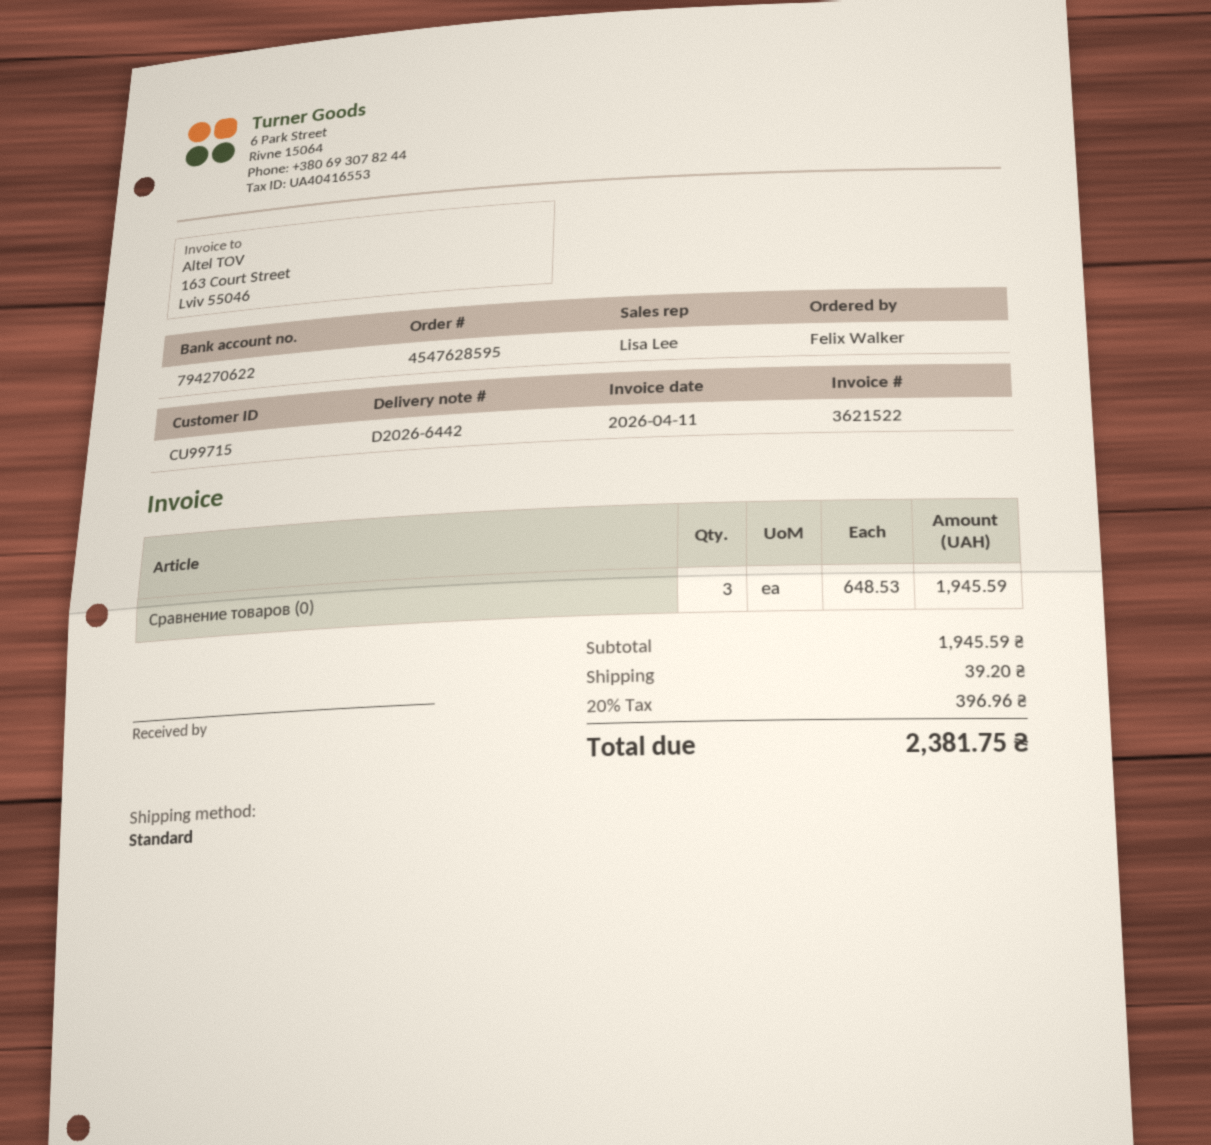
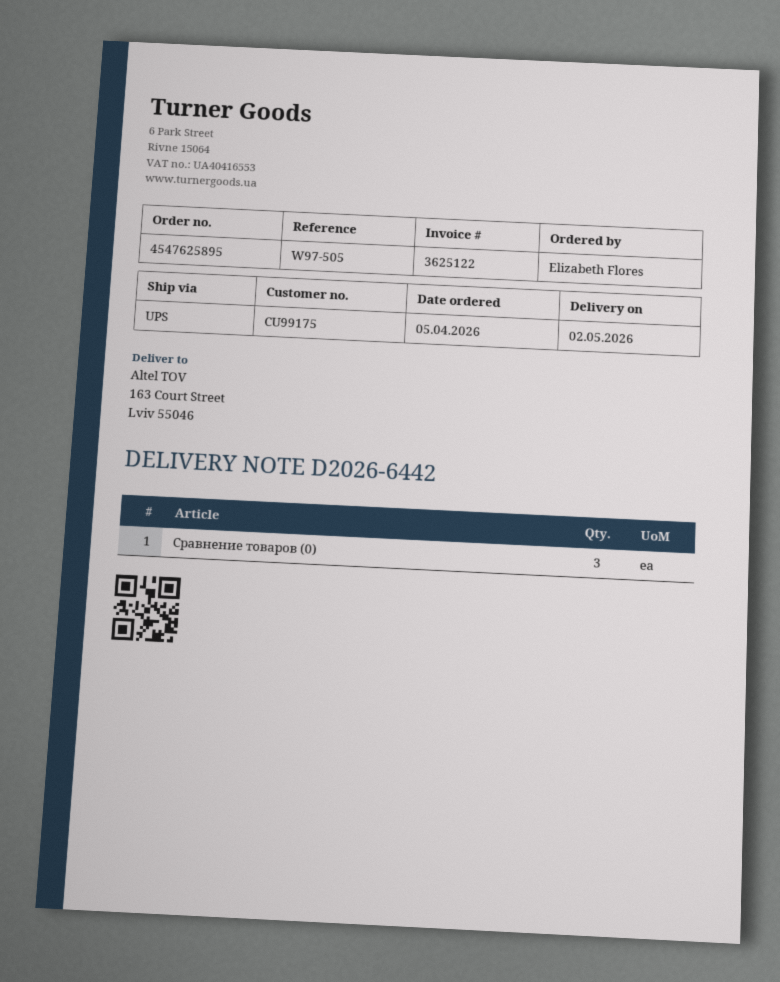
order number: 4547628595 -> 4547625895
invoice number: 3621522 -> 3625122
customer number: CU99715 -> CU99175
ordered by: Felix Walker -> Elizabeth Flores
shipping method: standard -> UPS

